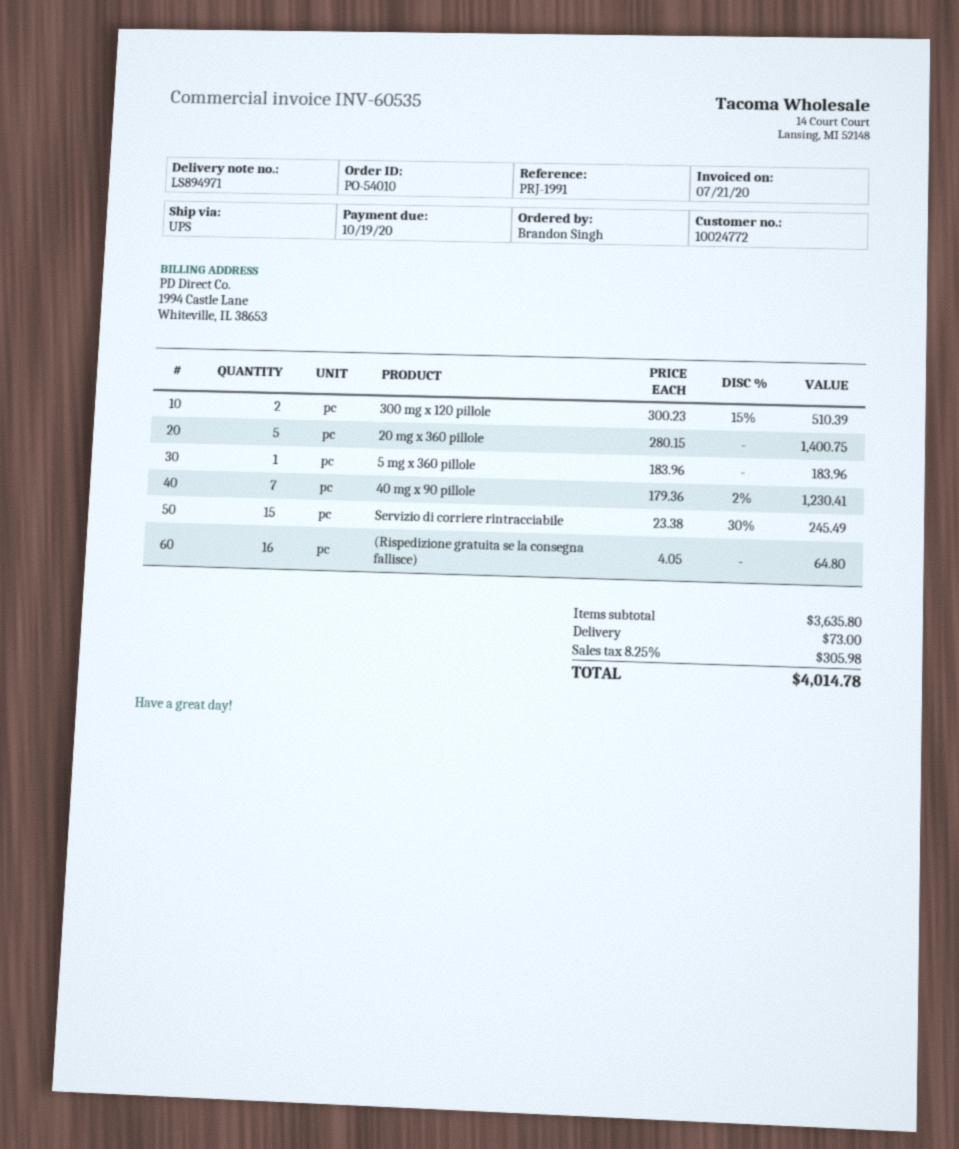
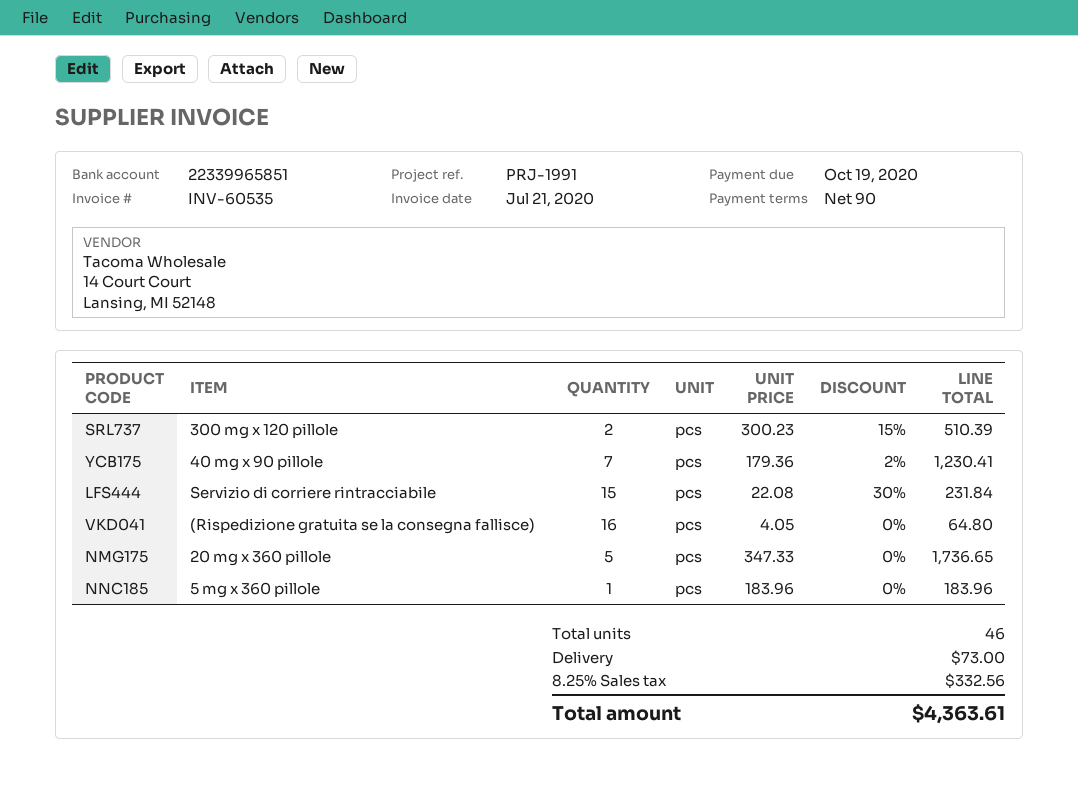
20 mg x 360 pillole: 5 x 280.15 = 1400.75 -> 5 x 347.33 = 1736.65
Servizio di corriere rintracciabile: 15 x 23.38 - 30% = 245.49 -> 15 x 22.08 - 30% = 231.84
tax: 8.25% = 305.98 -> 8.25% = 332.56
total: 4014.78 -> 4363.61

